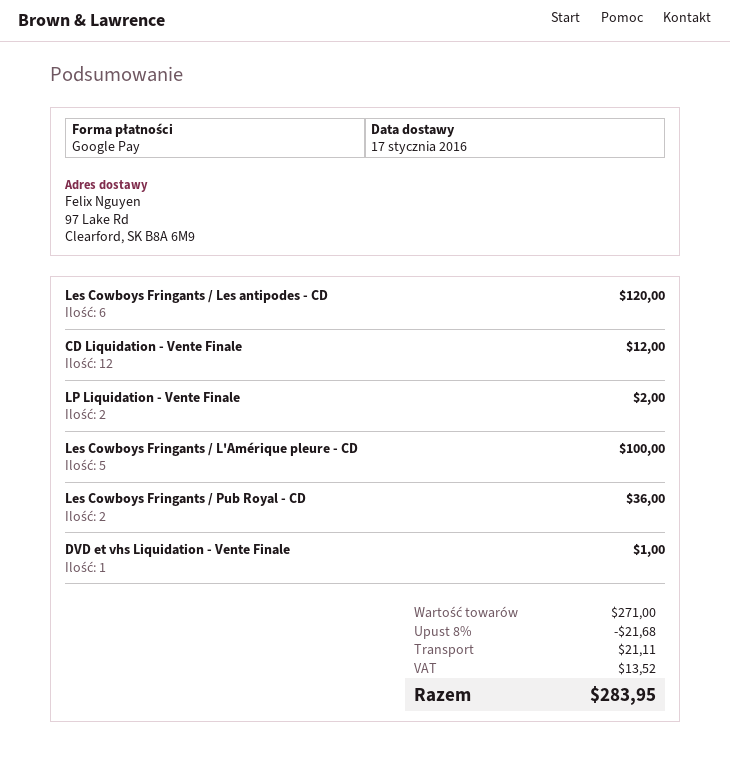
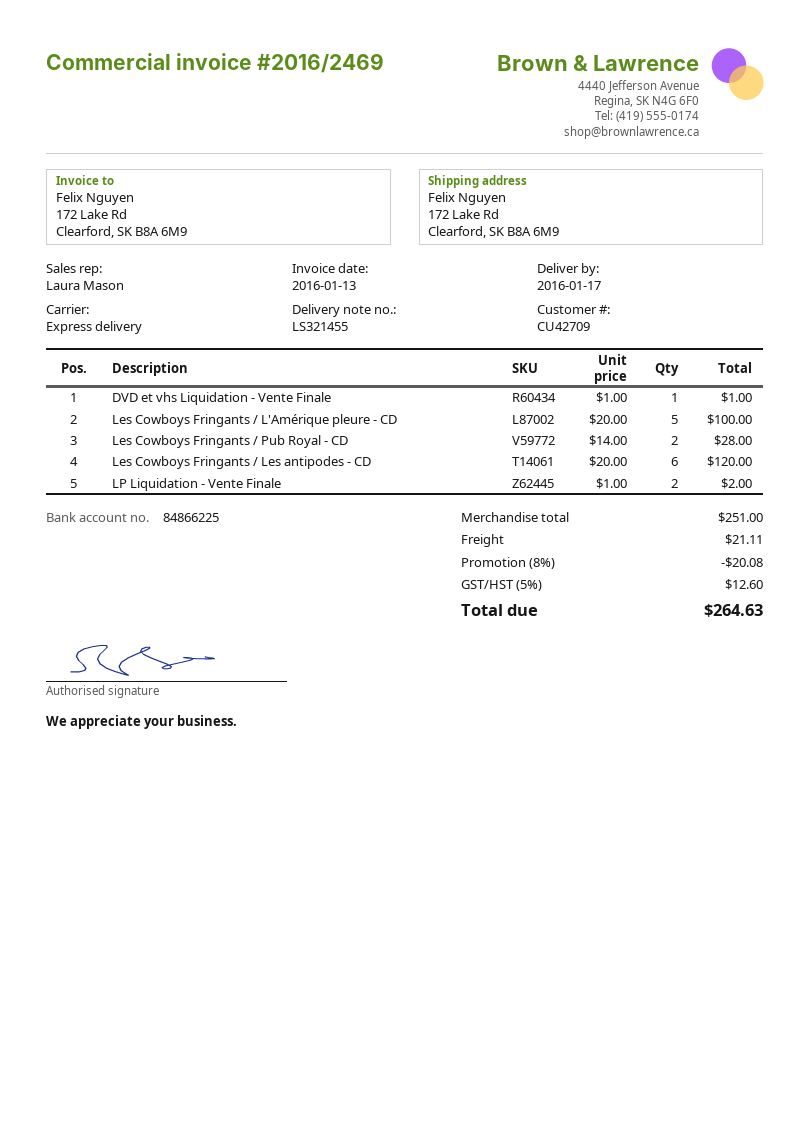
ship to: 97 Lake Rd, Clearford, SK B8A 6M9 -> 172 Lake Rd, Clearford, SK B8A 6M9
CD Liquidation - Vente Finale: 12 for 12.00 -> none
Les Cowboys Fringants / Pub Royal - CD: 2 for 36.00 -> 2 for 28.00
subtotal: 271.00 -> 251.00
discount: 8% = 21.68 -> 8% = 20.08
tax: 13.52 -> 12.60
total: 283.95 -> 264.63

